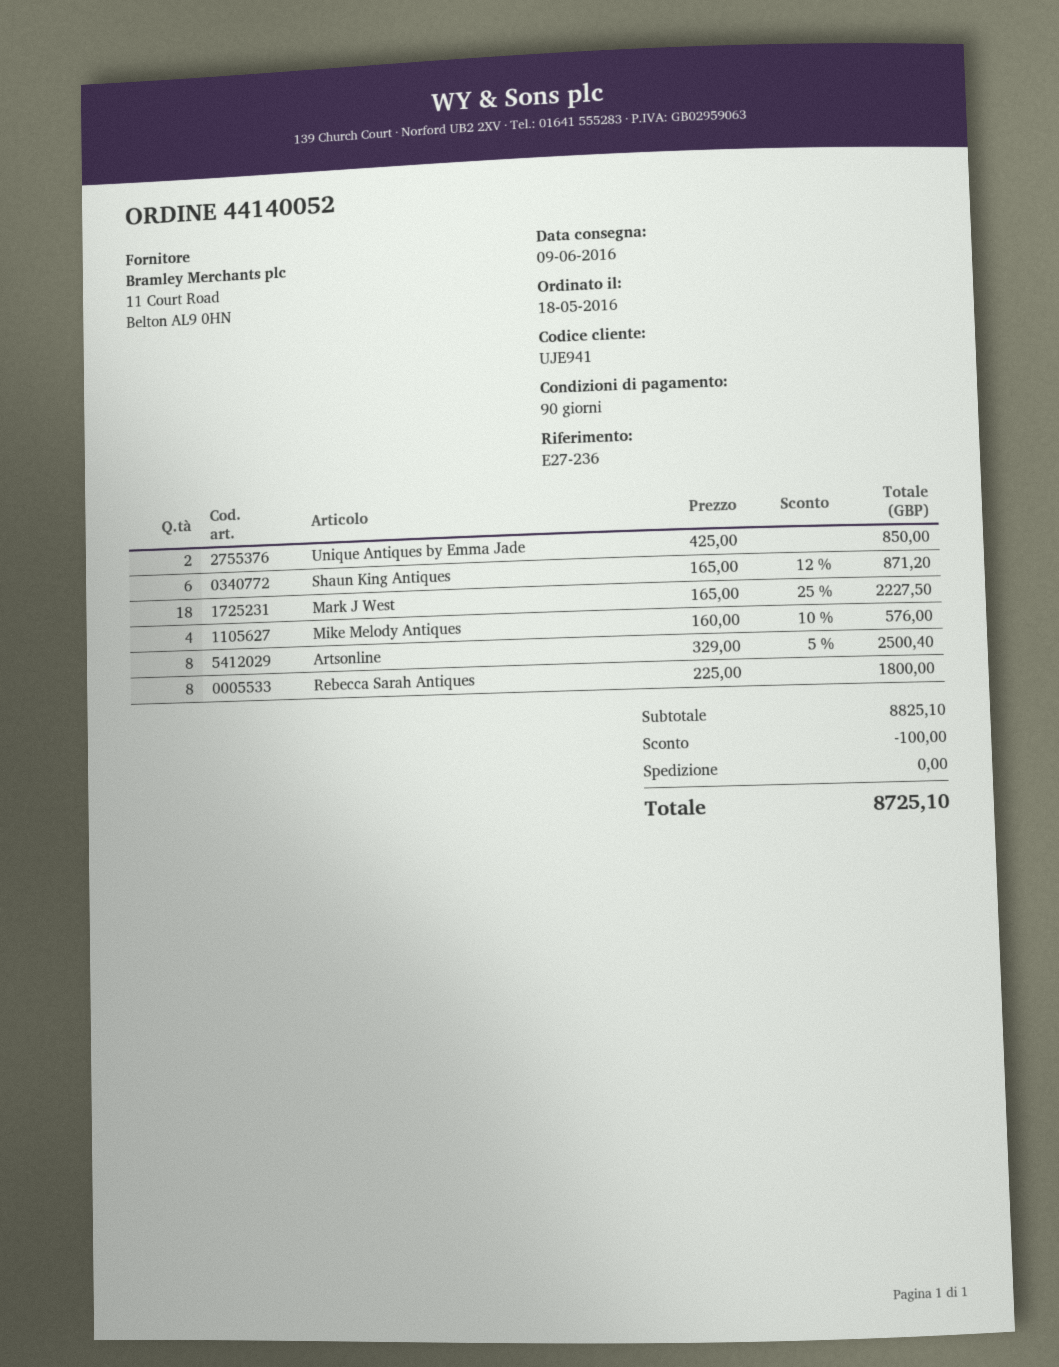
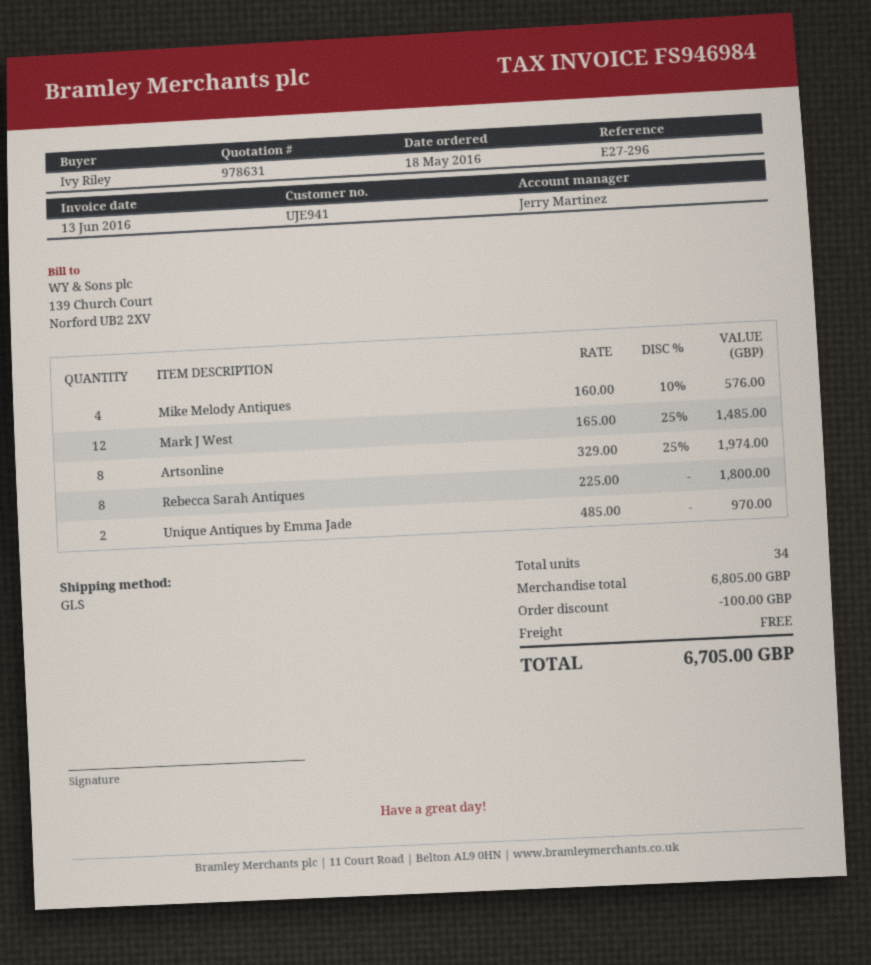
reference: E27-236 -> E27-296
Unique Antiques by Emma Jade: 2 x 425.00 = 850.00 -> 2 x 485.00 = 970.00
Shaun King Antiques: 6 x 165.00 - 12% = 871.20 -> none
Mark J West: 18 x 165.00 - 25% = 2227.50 -> 12 x 165.00 - 25% = 1485.00
Artsonline: 8 x 329.00 - 5% = 2500.40 -> 8 x 329.00 - 25% = 1974.00
subtotal: 8825.10 -> 6805.00
total: 8725.10 -> 6705.00

